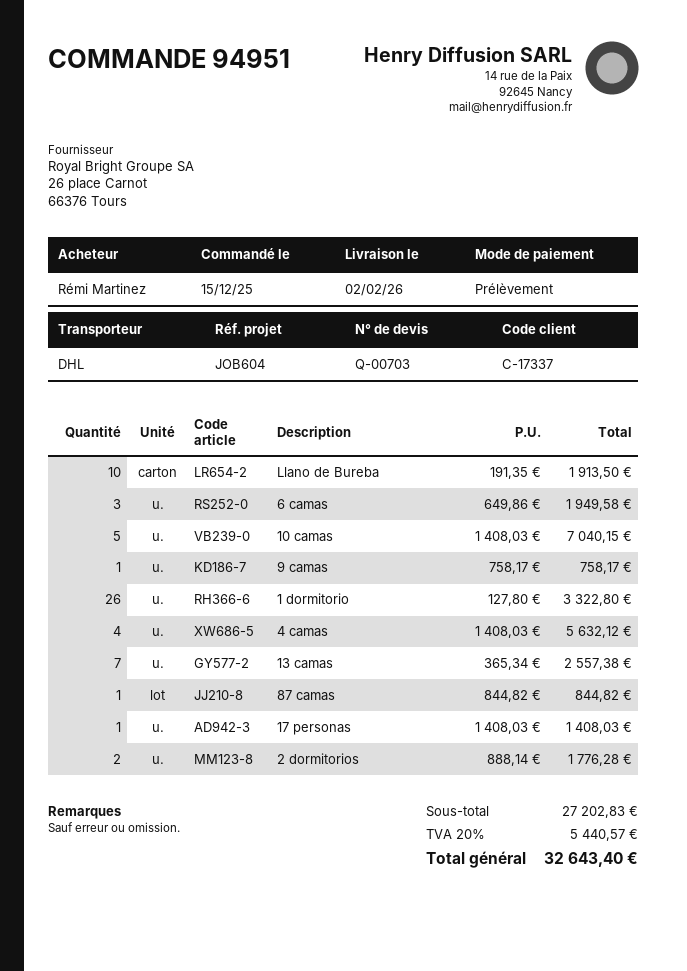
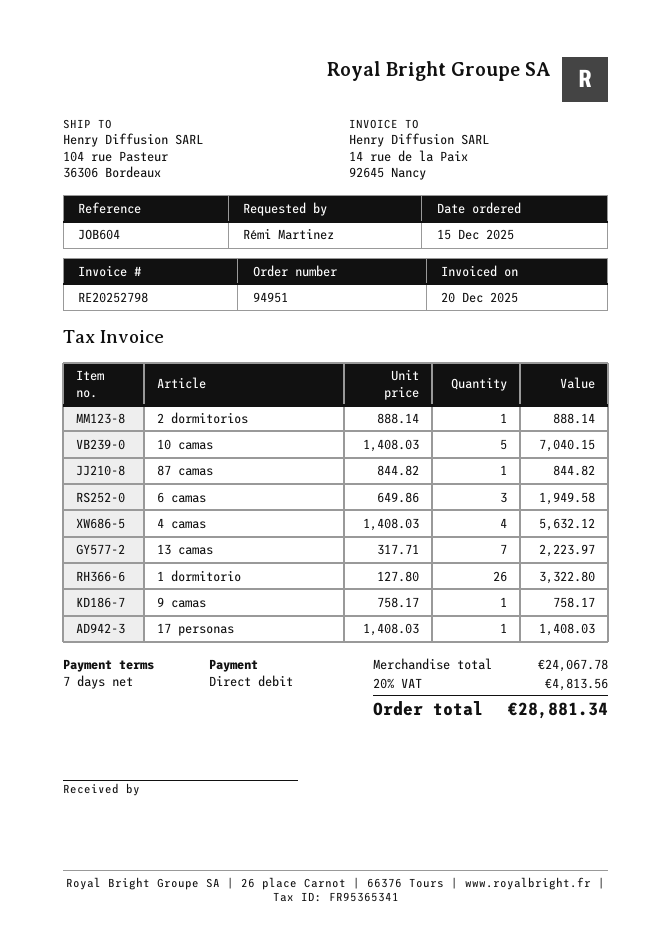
Llano de Bureba: 10 x 191.35 = 1913.50 -> none
13 camas: 7 x 365.34 = 2557.38 -> 7 x 317.71 = 2223.97
2 dormitorios: 2 x 888.14 = 1776.28 -> 1 x 888.14 = 888.14
subtotal: 27202.83 -> 24067.78
tax: 20% = 5440.57 -> 20% = 4813.56
total: 32643.40 -> 28881.34

